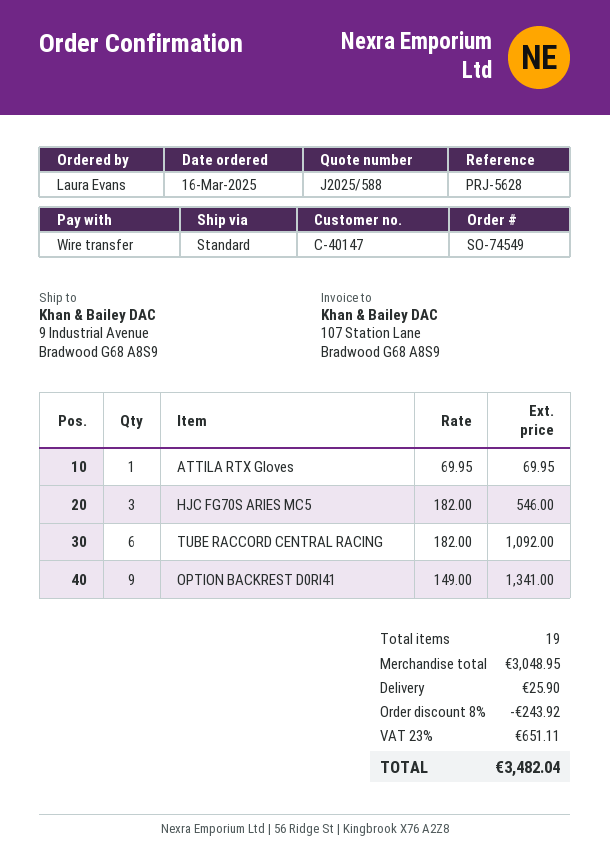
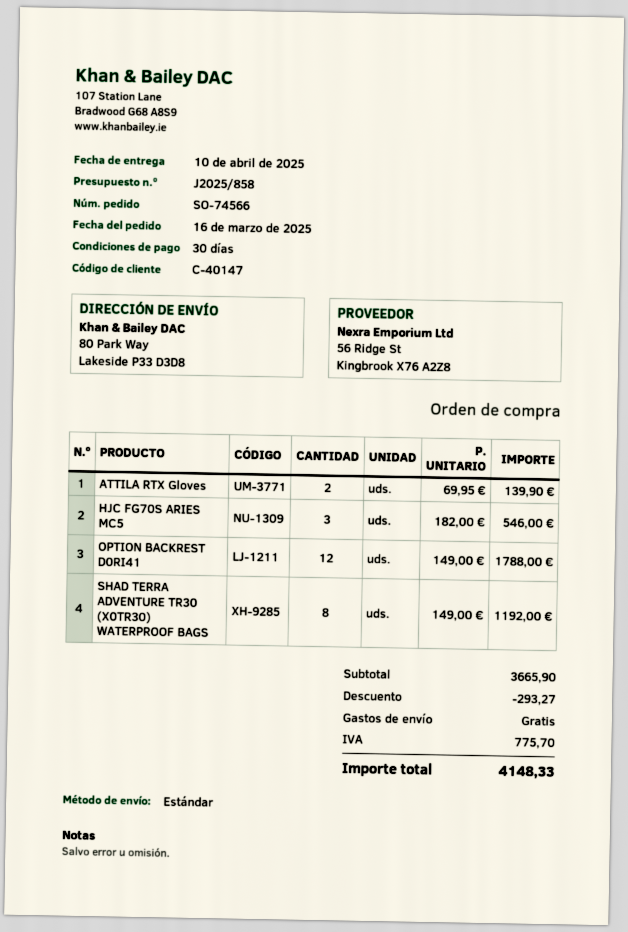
quote number: J2025/588 -> J2025/858
order number: SO-74549 -> SO-74566
ship to: 9 Industrial Avenue, Bradwood G68 A8S9 -> 80 Park Way, Lakeside P33 D3D8
ATTILA RTX Gloves: 1 x 69.95 = 69.95 -> 2 x 69.95 = 139.90
TUBE RACCORD CENTRAL RACING: 6 x 182.00 = 1092.00 -> none
OPTION BACKREST D0RI41: 9 x 149.00 = 1341.00 -> 12 x 149.00 = 1788.00
SHAD TERRA ADVENTURE TR30 (X0TR30) WATERPROOF BAGS: none -> 8 x 149.00 = 1192.00
subtotal: 3048.95 -> 3665.90
discount: 243.92 -> 293.27
shipping: 25.90 -> 0.00
tax: 651.11 -> 775.70
total: 3482.04 -> 4148.33

